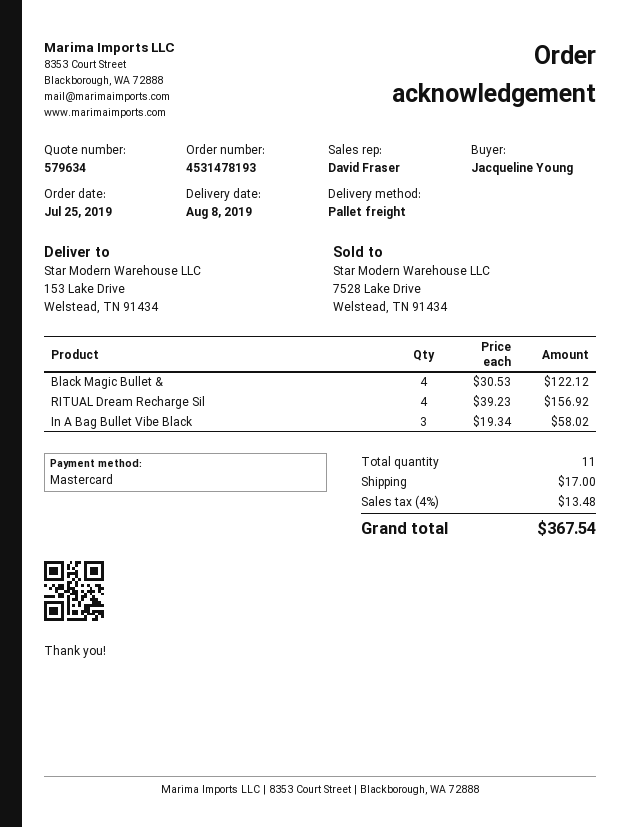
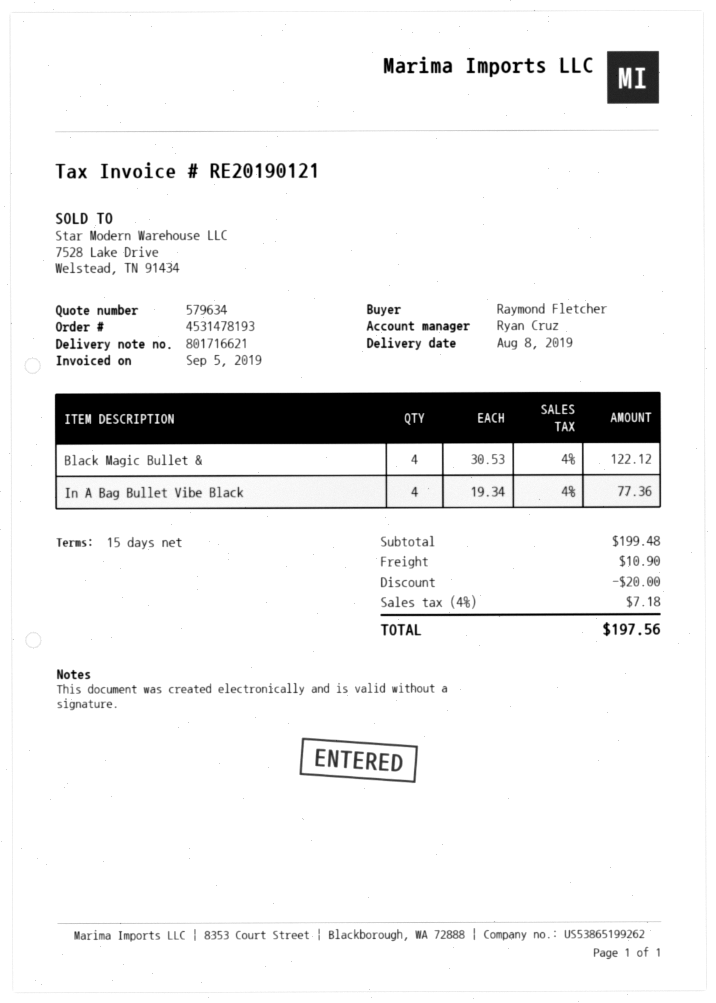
ordered by: Jacqueline Young -> Raymond Fletcher
sales rep: David Fraser -> Ryan Cruz
RITUAL Dream Recharge Sil: 4 x 39.23 = 156.92 -> none
In A Bag Bullet Vibe Black: 3 x 19.34 = 58.02 -> 4 x 19.34 = 77.36
discount: none -> 20.00
shipping: 17.00 -> 10.90
tax: 4% = 13.48 -> 4% = 7.18
total: 367.54 -> 197.56

